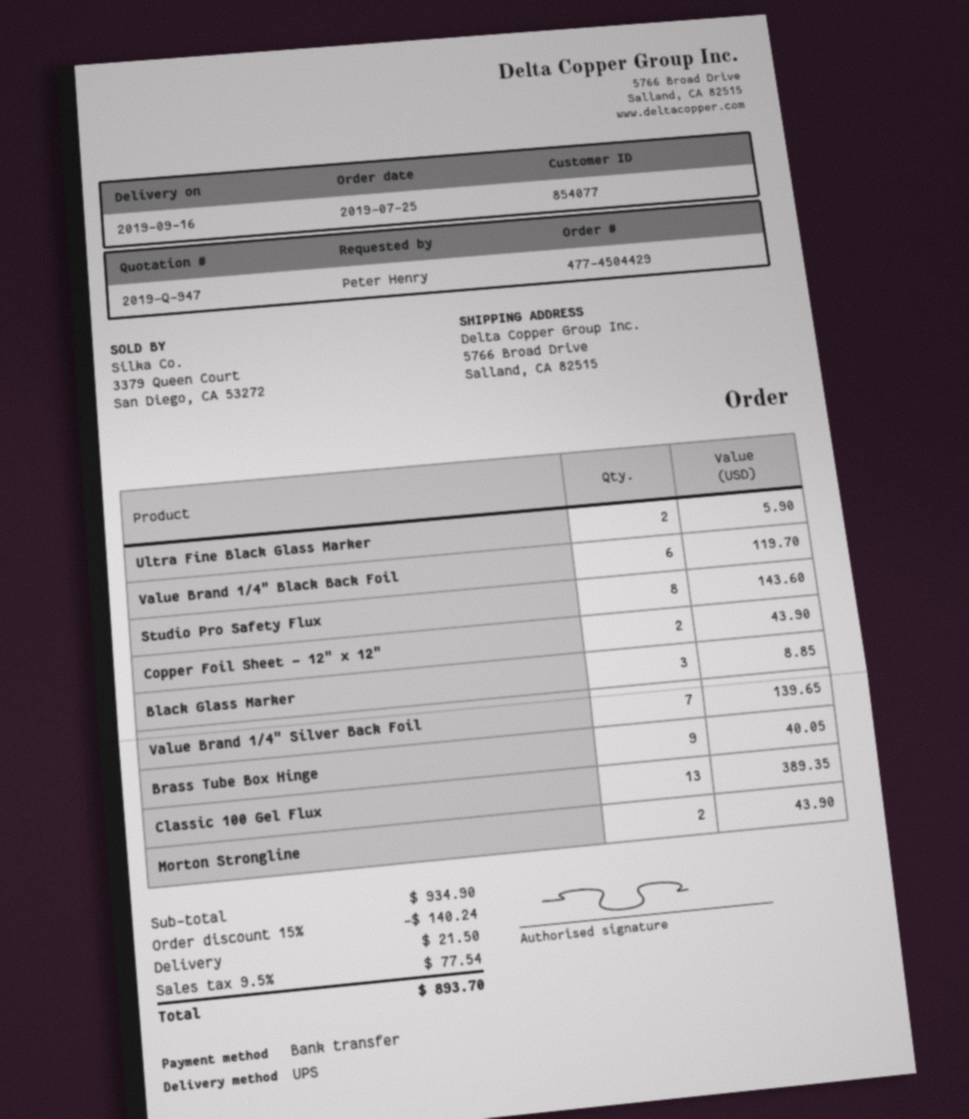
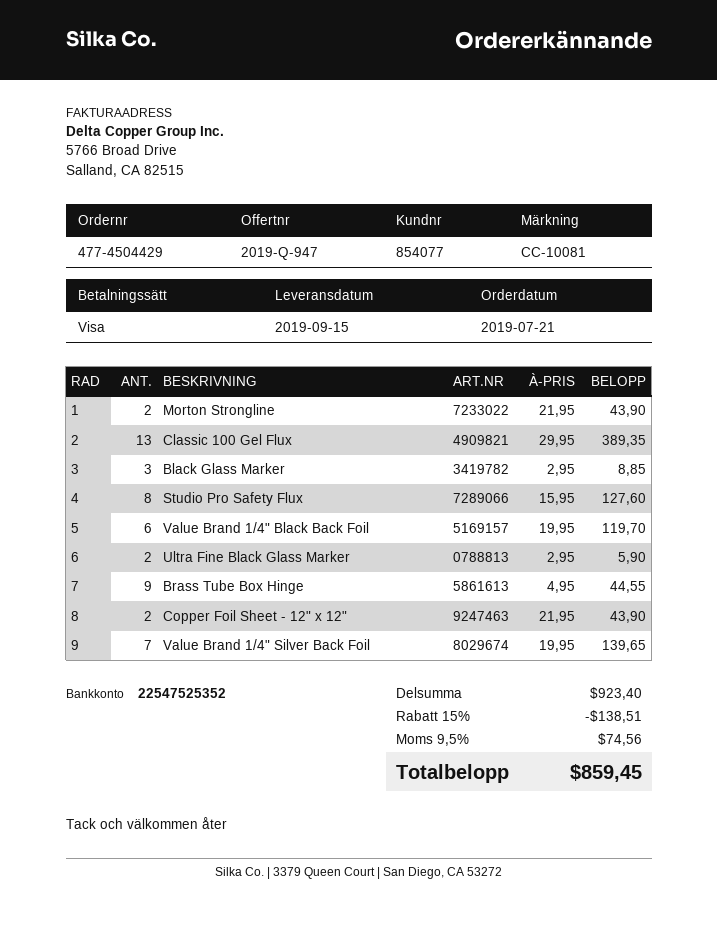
order date: 2019-07-25 -> 2019-07-21
delivery date: 2019-09-16 -> 2019-09-15
payment method: bank transfer -> Visa
Studio Pro Safety Flux: 8 for 143.60 -> 8 for 127.60
Brass Tube Box Hinge: 9 for 40.05 -> 9 for 44.55
subtotal: 934.90 -> 923.40
discount: 15% = 140.24 -> 15% = 138.51
shipping: 21.50 -> none
tax: 9.5% = 77.54 -> 9.5% = 74.56
total: 893.70 -> 859.45

